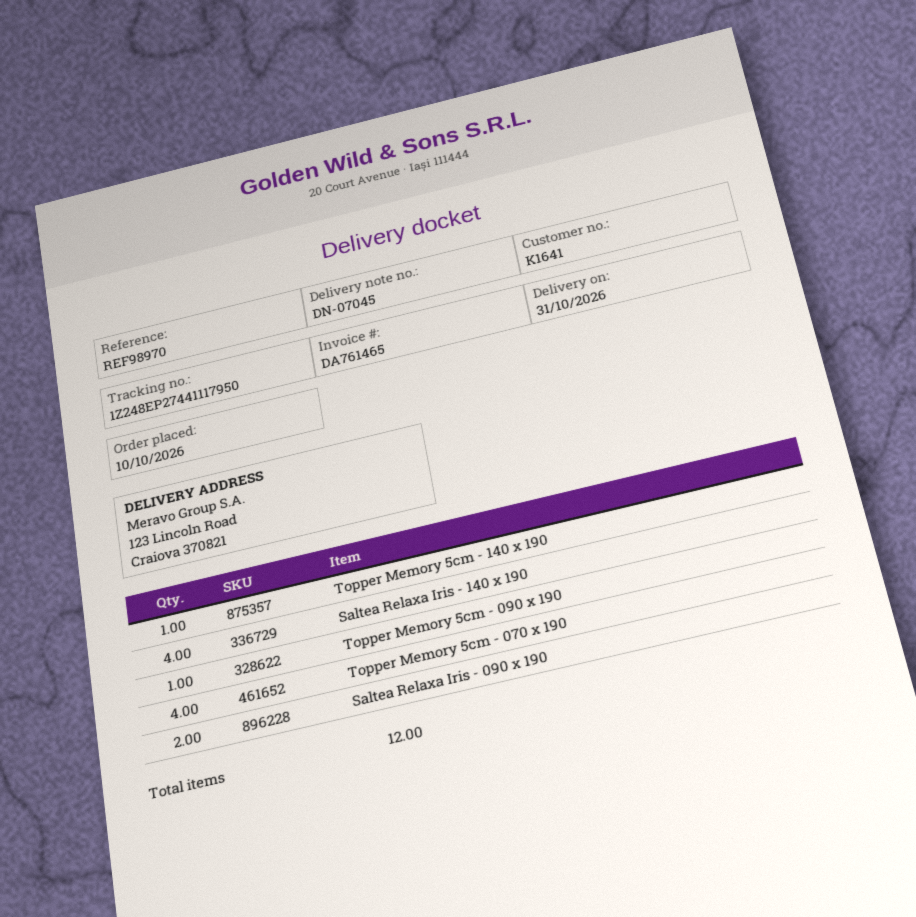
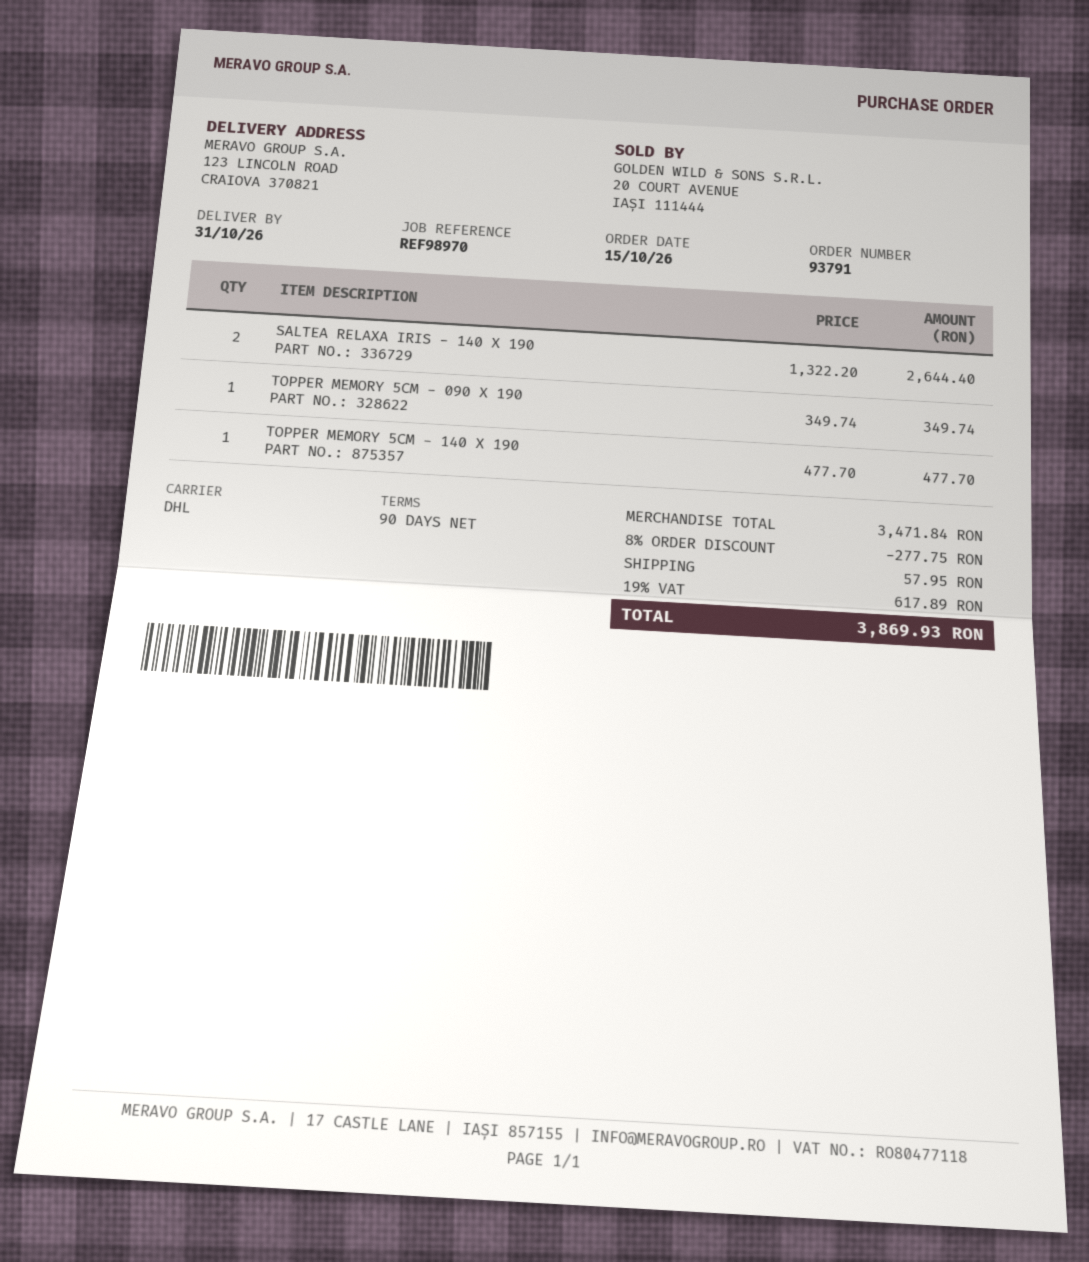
order date: 2026-10-10 -> 2026-10-15
Saltea Relaxa Iris - 140 x 190: 4 -> 2
Topper Memory 5cm - 070 x 190: 4 -> none
Saltea Relaxa Iris - 090 x 190: 2 -> none

